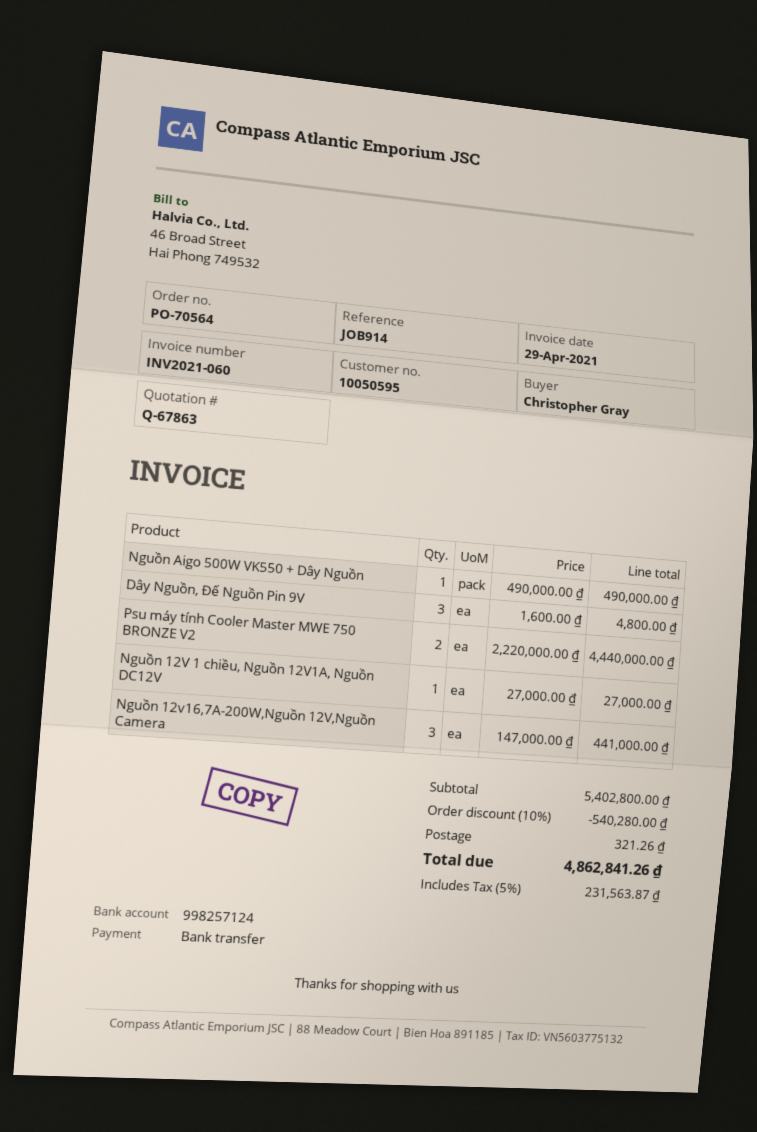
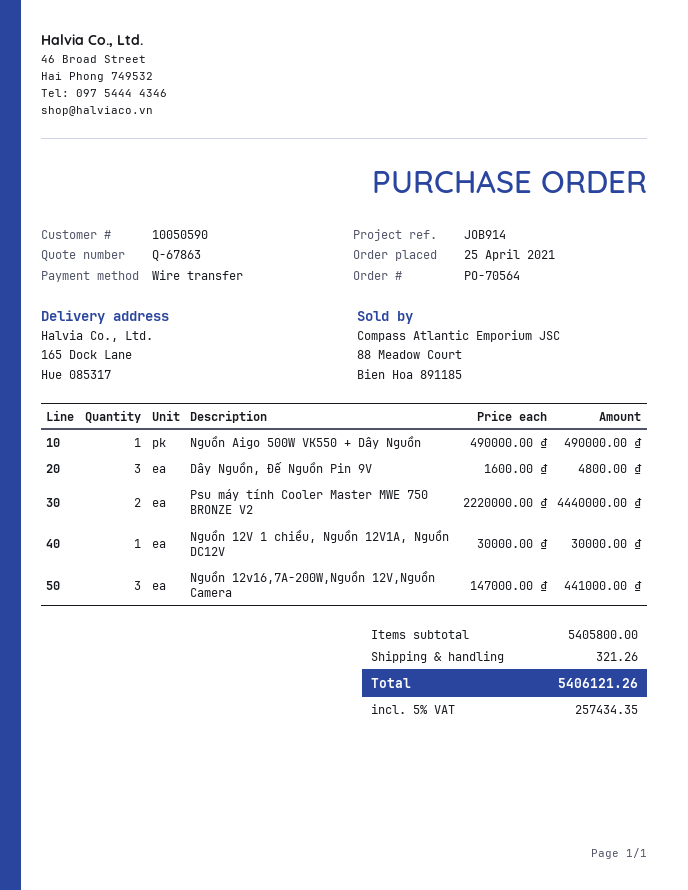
customer number: 10050595 -> 10050590
Nguồn 12V 1 chiều, Nguồn 12V1A, Nguồn DC12V: 1 x 27000.00 = 27000.00 -> 1 x 30000.00 = 30000.00
subtotal: 5402800.00 -> 5405800.00
discount: 10% = 540280.00 -> none
tax: 5% = 231563.87 -> 5% = 257434.35
total: 4862841.26 -> 5406121.26

